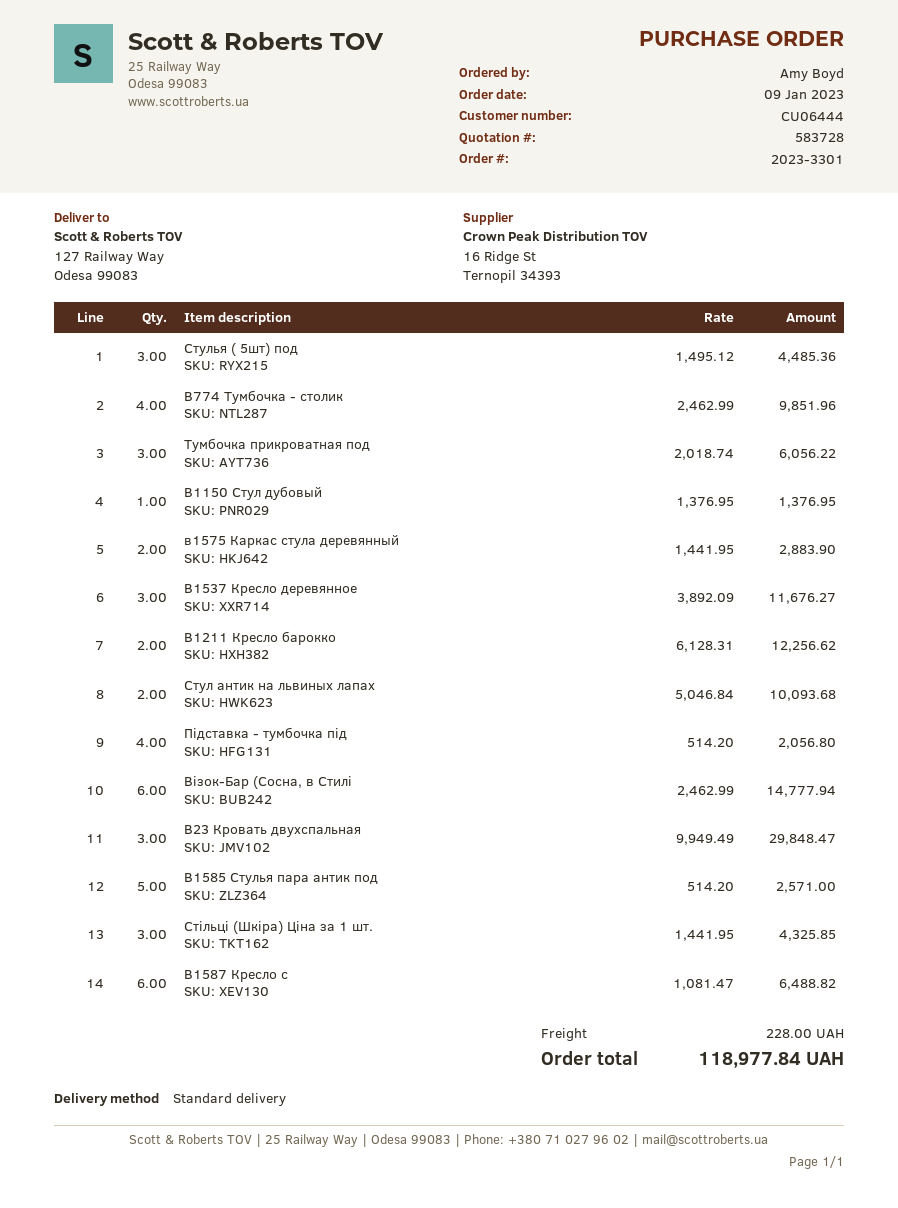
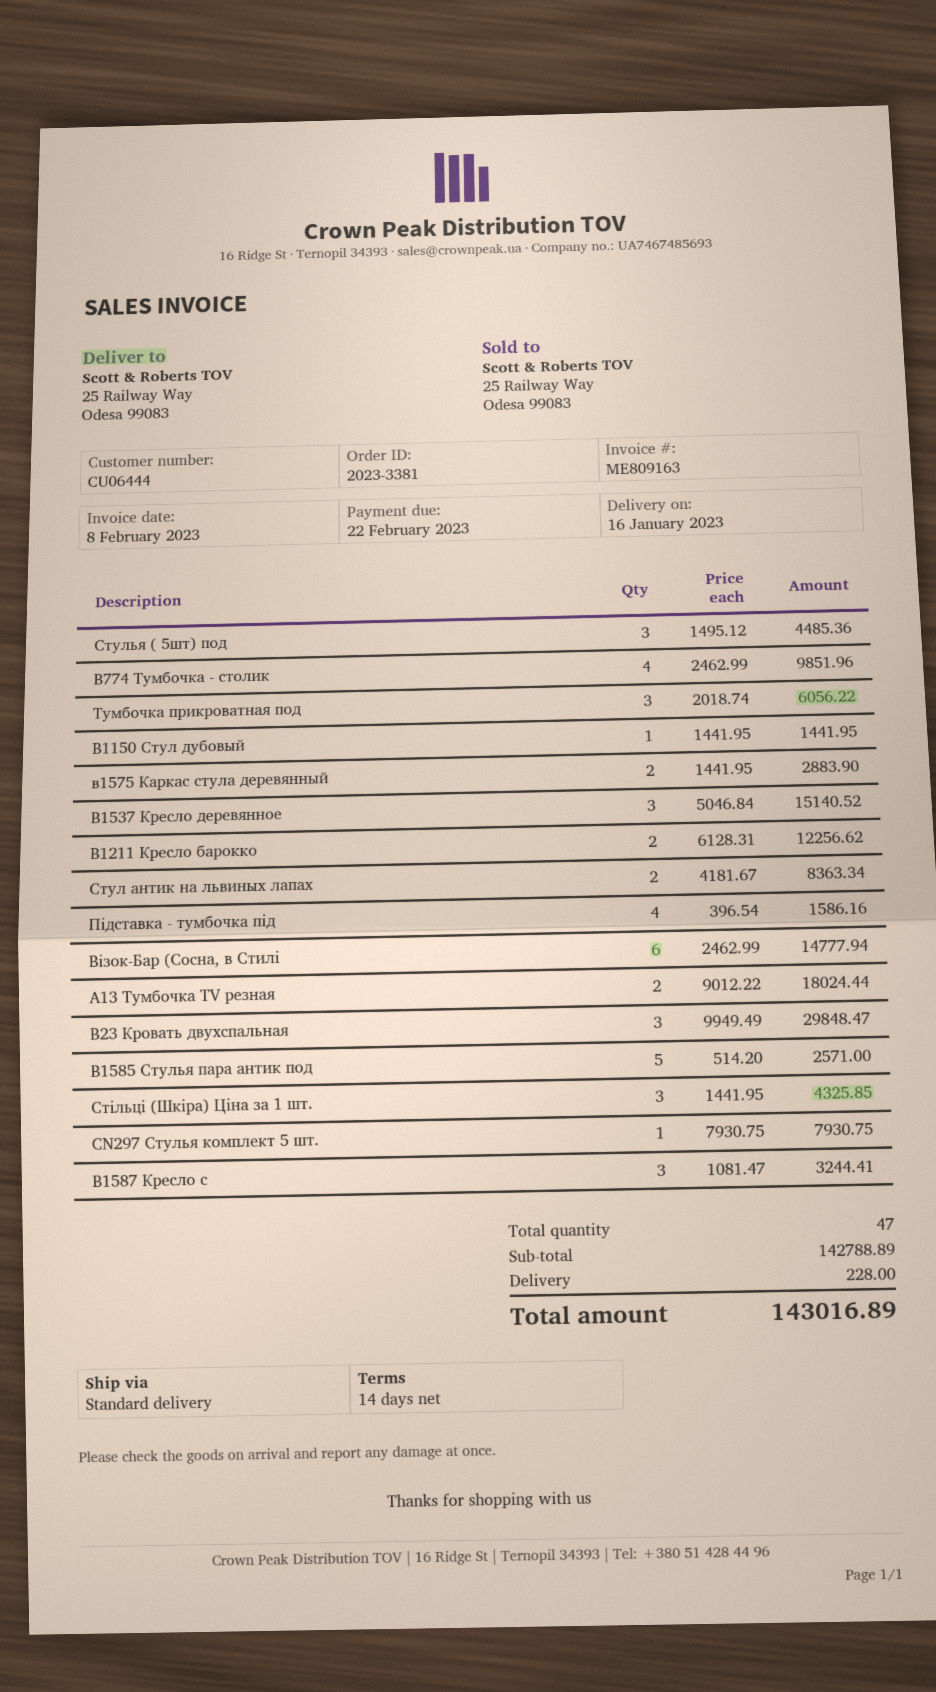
order number: 2023-3301 -> 2023-3381
ship to: 127 Railway Way, Odesa 99083 -> 25 Railway Way, Odesa 99083
В1150 Стул дубовый: 1 x 1376.95 = 1376.95 -> 1 x 1441.95 = 1441.95
В1537 Кресло деревянное: 3 x 3892.09 = 11676.27 -> 3 x 5046.84 = 15140.52
Стул антик на львиных лапах: 2 x 5046.84 = 10093.68 -> 2 x 4181.67 = 8363.34
Підставка - тумбочка під: 4 x 514.20 = 2056.80 -> 4 x 396.54 = 1586.16
В1587 Кресло с: 6 x 1081.47 = 6488.82 -> 3 x 1081.47 = 3244.41
А13 Тумбочка TV резная: none -> 2 x 9012.22 = 18024.44
CN297 Стулья комплект 5 шт.: none -> 1 x 7930.75 = 7930.75
total: 118977.84 -> 143016.89

